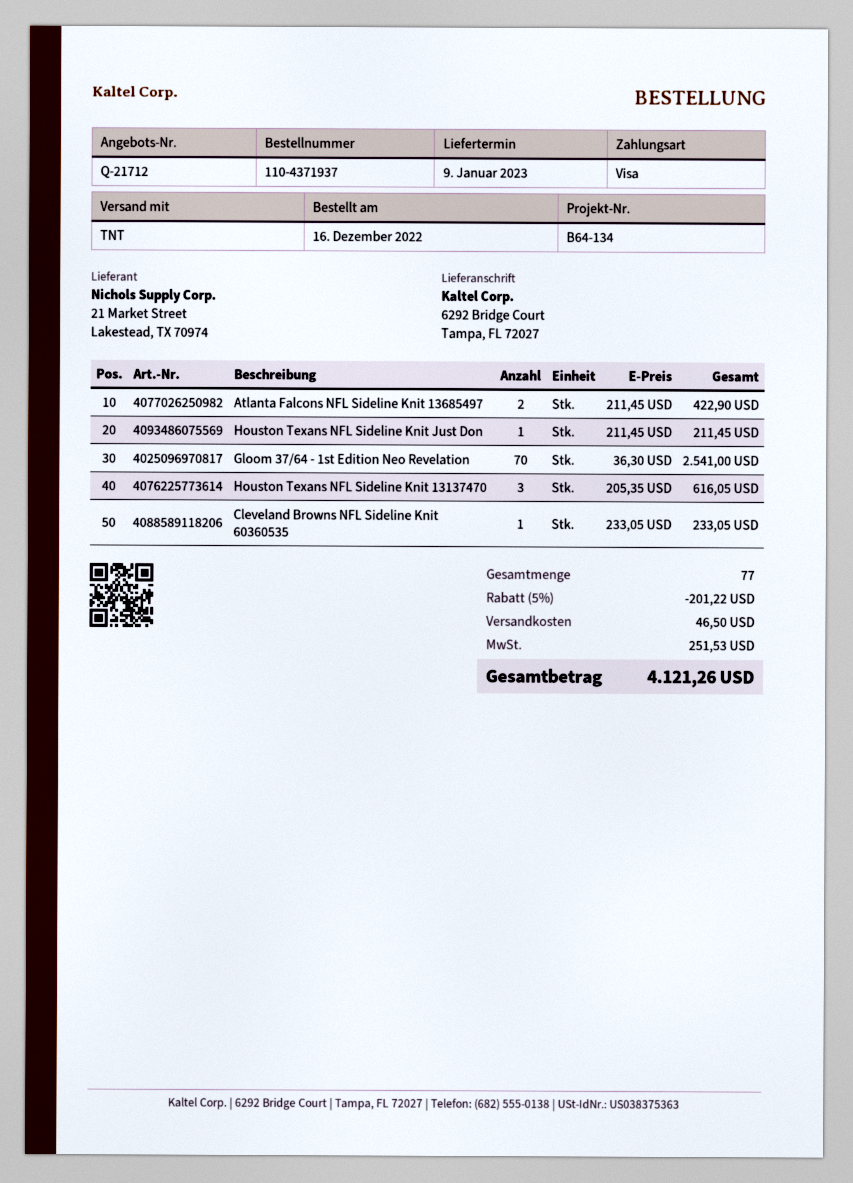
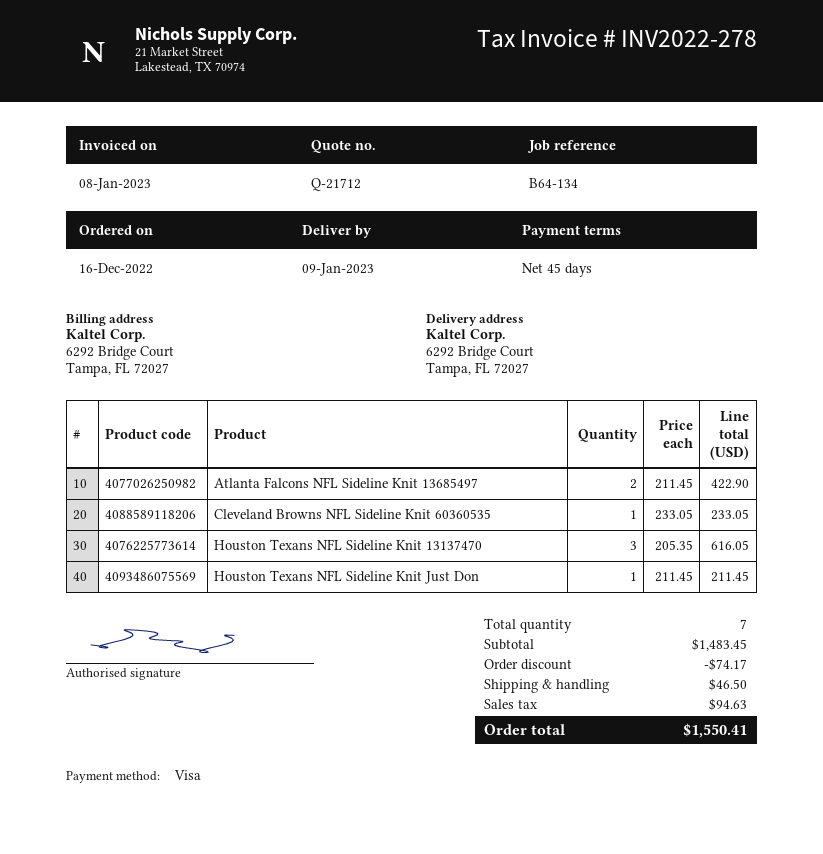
Gloom 37/64 - 1st Edition Neo Revelation: 70 x 36.30 = 2541.00 -> none
total quantity: 77 -> 7
discount: 201.22 -> 74.17
tax: 251.53 -> 94.63
total: 4121.26 -> 1550.41

